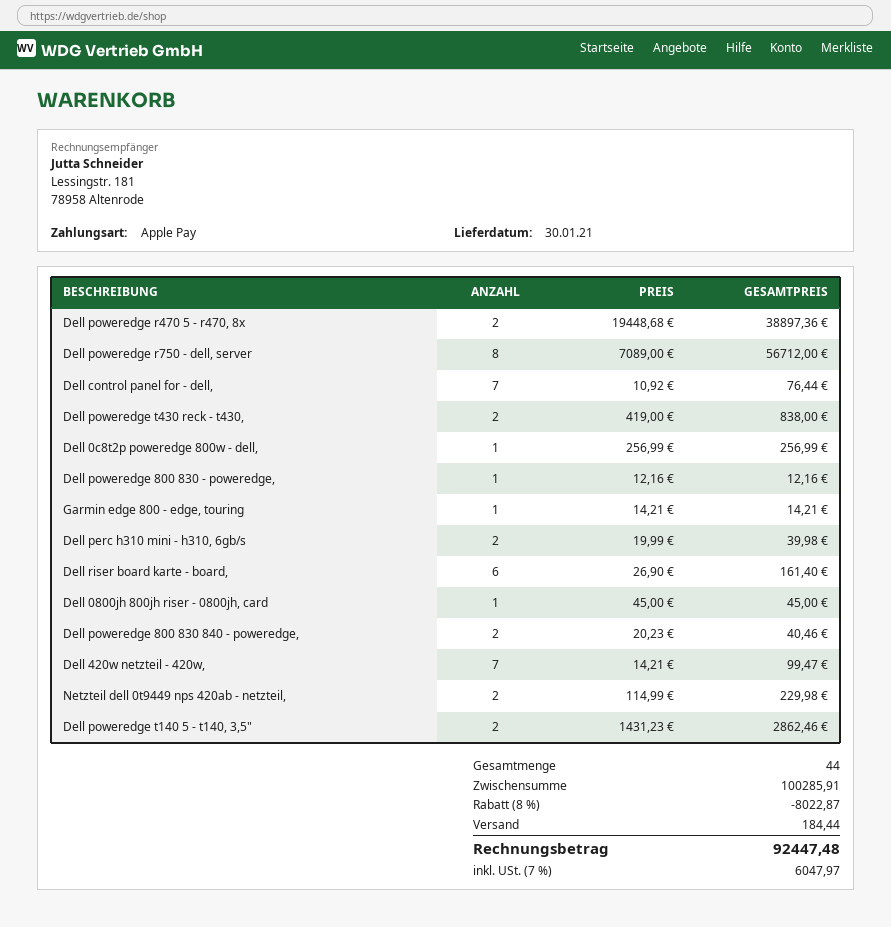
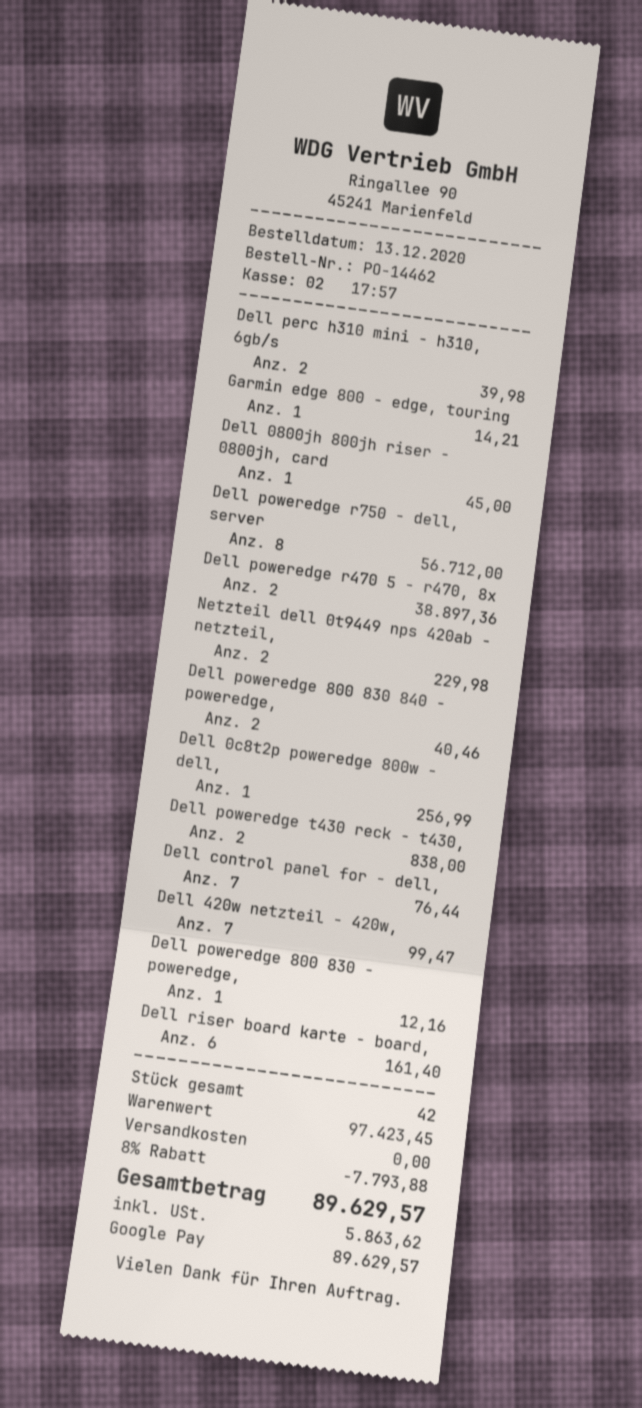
payment method: Apple Pay -> Google Pay
Dell poweredge t140 5 - t140, 3,5": 2 for 2862.46 -> none
total quantity: 44 -> 42
subtotal: 100285.91 -> 97423.45
discount: 8% = 8022.87 -> 8% = 7793.88
shipping: 184.44 -> 0.00
tax: 6047.97 -> 5863.62
total: 92447.48 -> 89629.57

